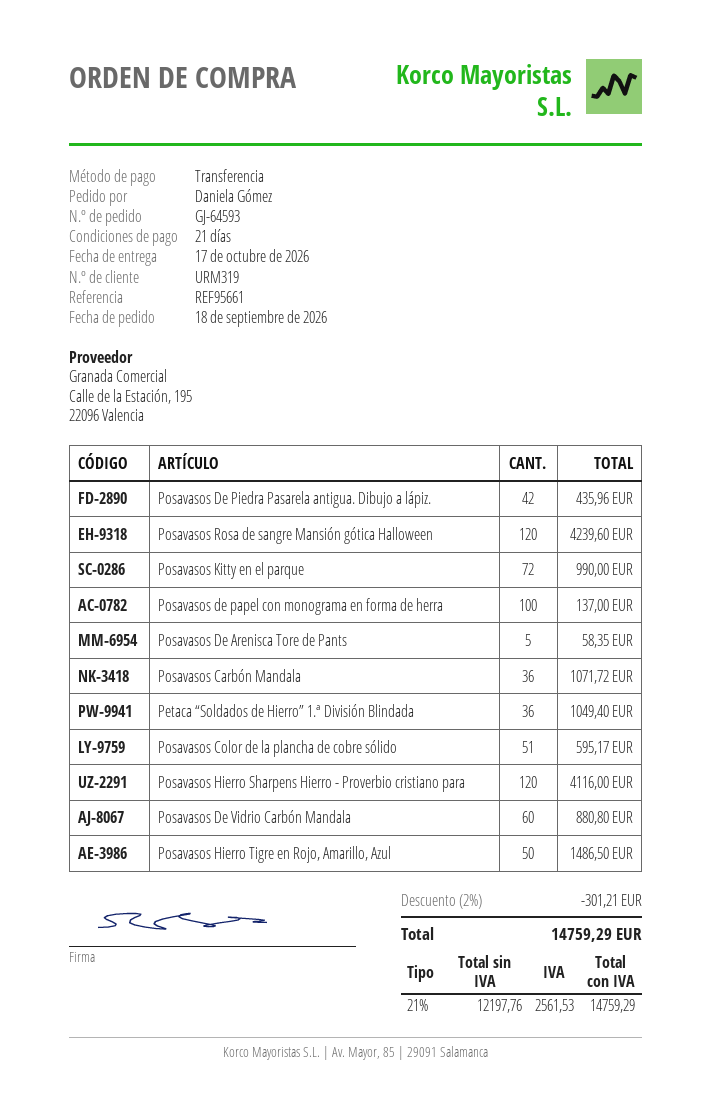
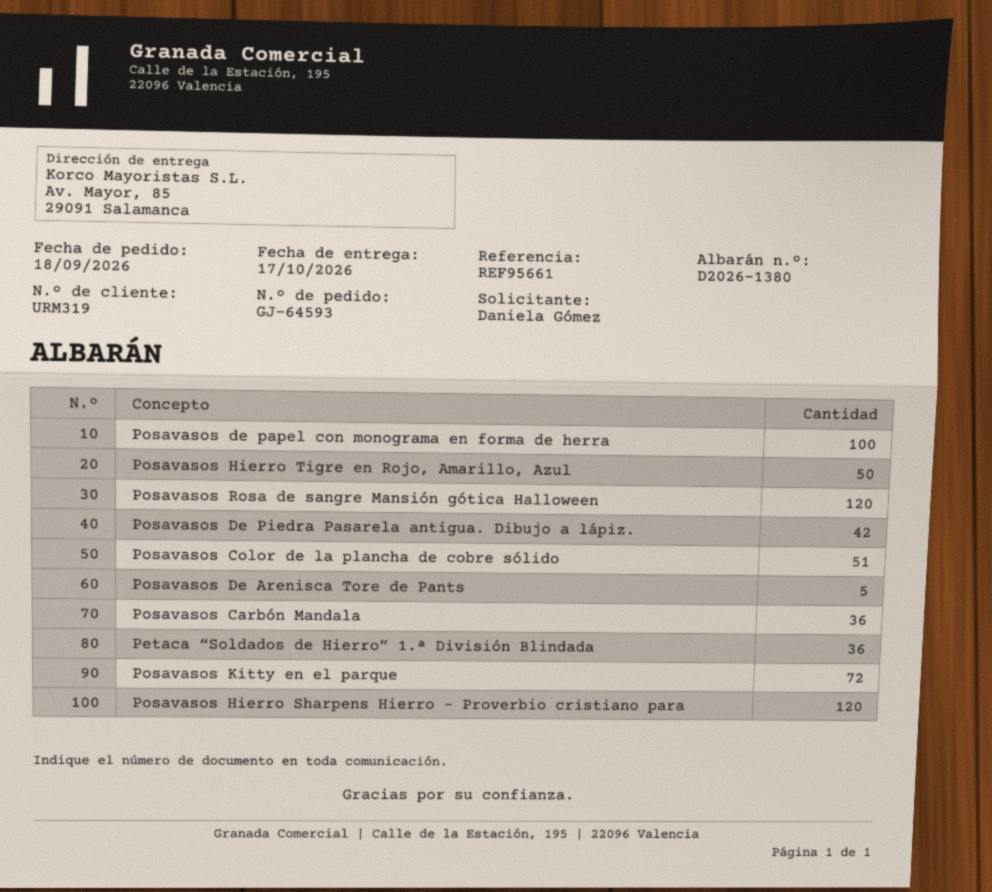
Posavasos De Vidrio Carbón Mandala: 60 -> none

